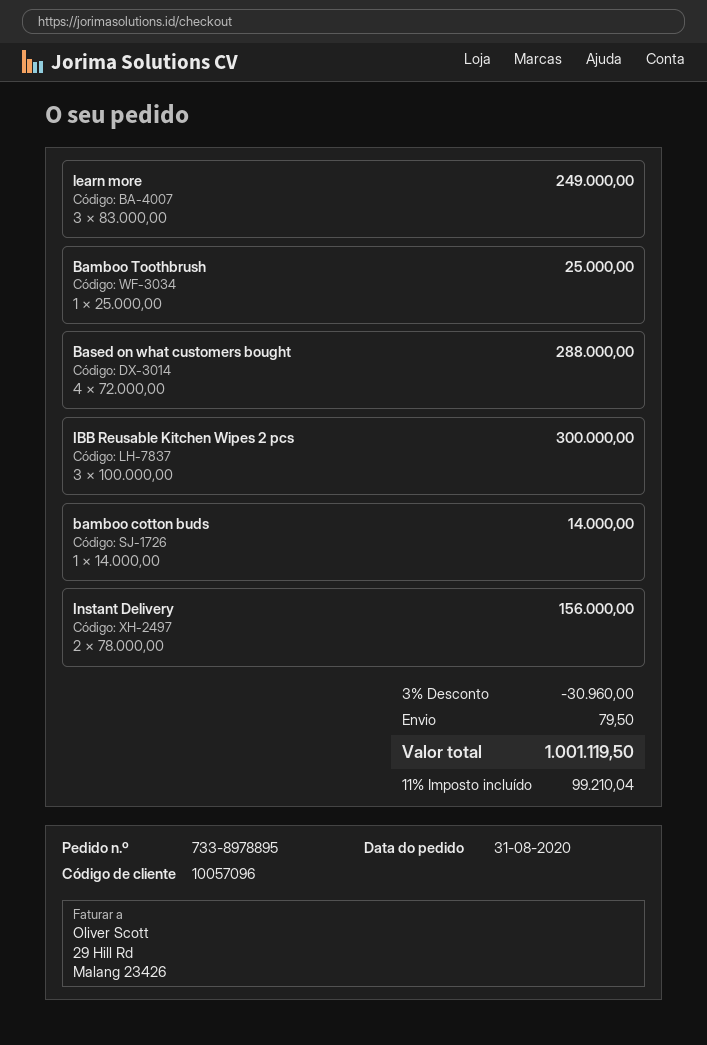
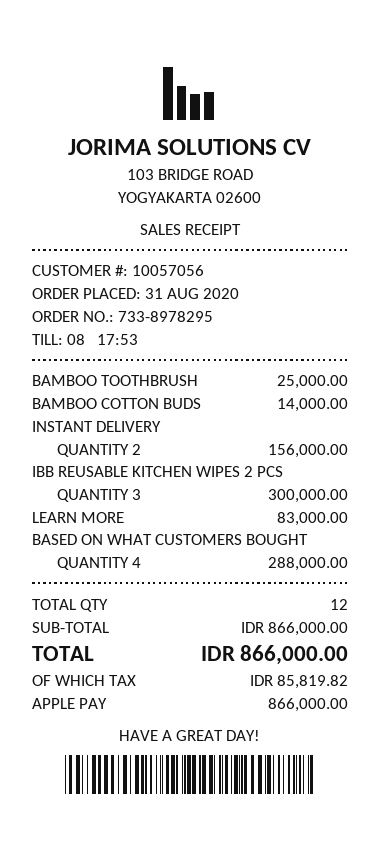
order number: 733-8978895 -> 733-8978295
customer number: 10057096 -> 10057056
learn more: 3 for 249000.00 -> 1 for 83000.00
discount: 3% = 30960.00 -> none
shipping: 79.50 -> none
tax: 99210.04 -> 85819.82
total: 1001119.50 -> 866000.00

